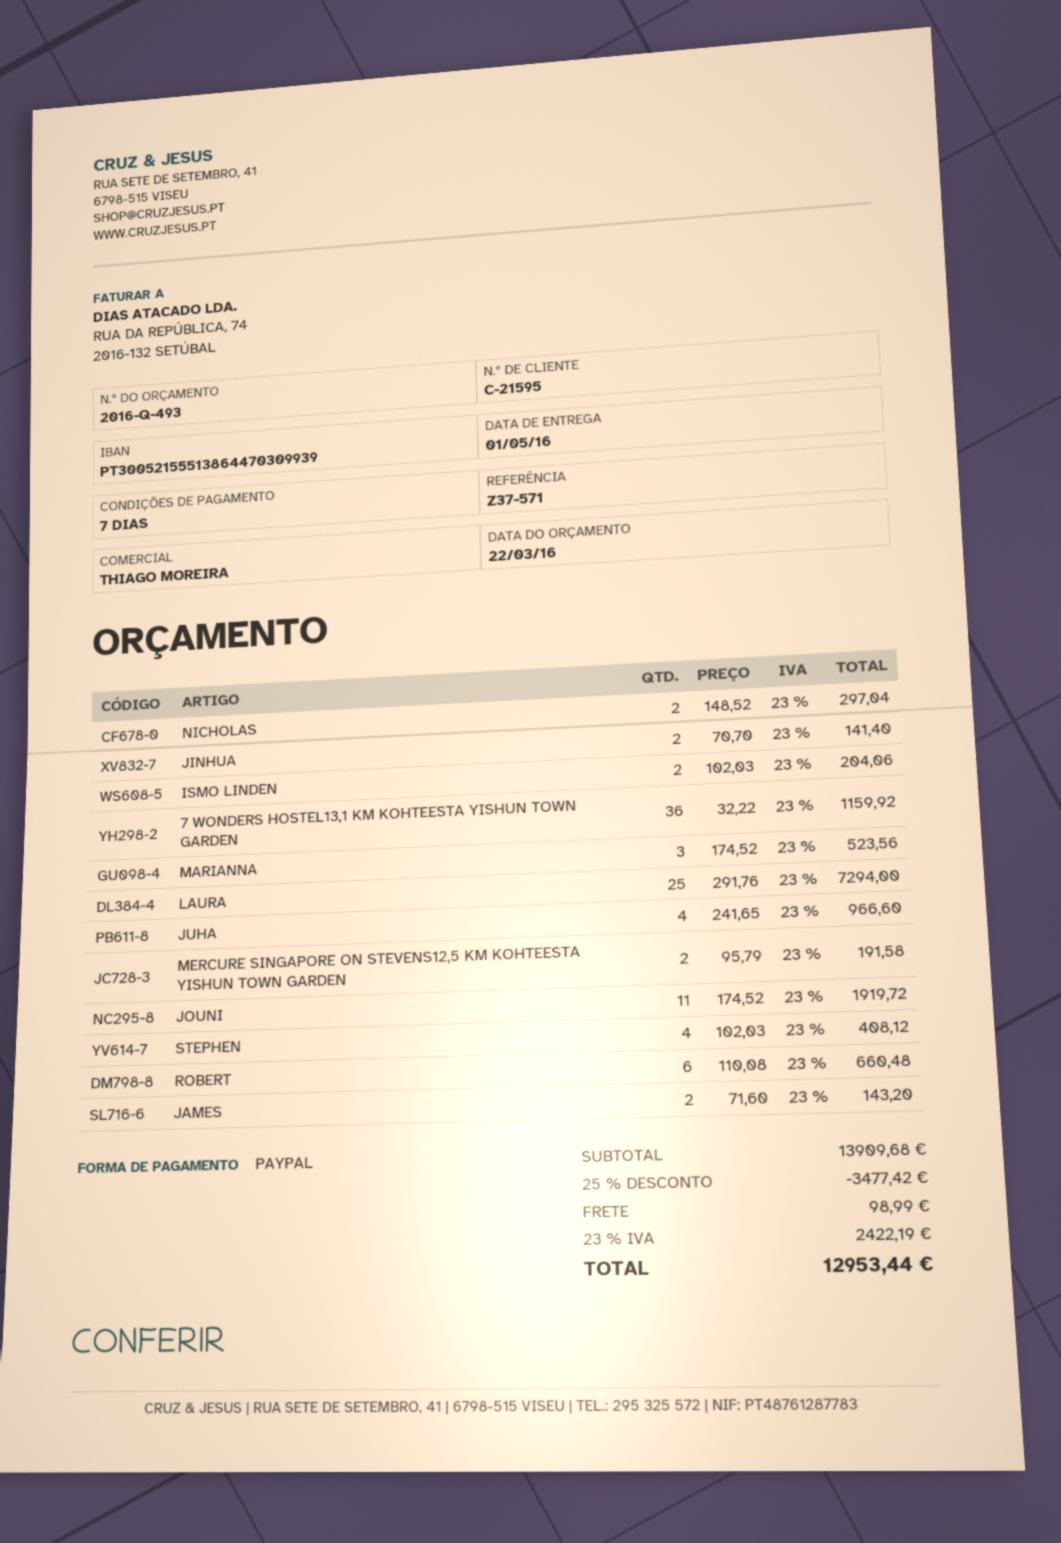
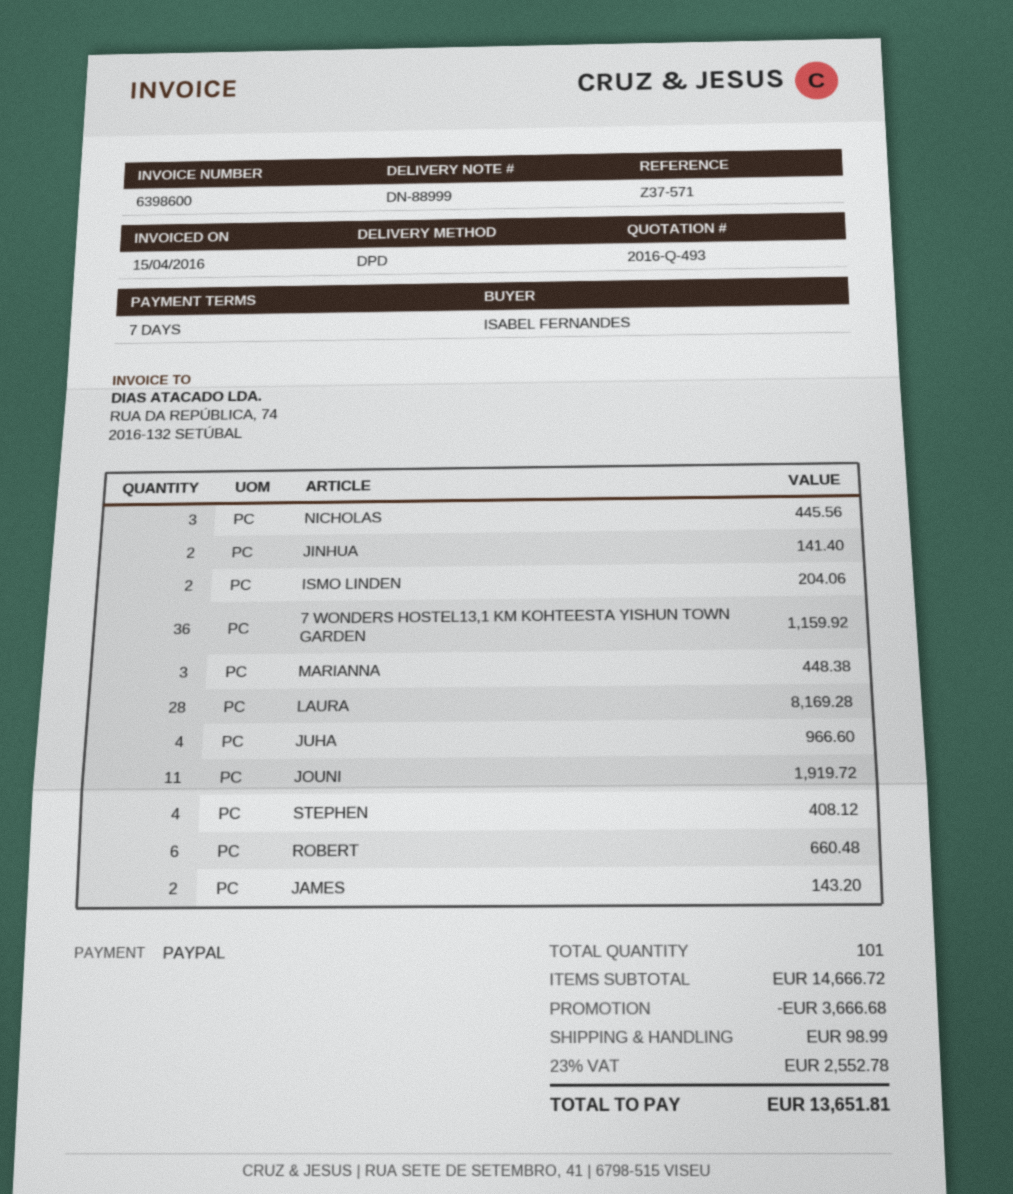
NICHOLAS: 2 for 297.04 -> 3 for 445.56
MARIANNA: 3 for 523.56 -> 3 for 448.38
LAURA: 25 for 7294.00 -> 28 for 8169.28
MERCURE SINGAPORE ON STEVENS12,5 KM KOHTEESTA YISHUN TOWN GARDEN: 2 for 191.58 -> none
subtotal: 13909.68 -> 14666.72
discount: 3477.42 -> 3666.68
tax: 23% = 2422.19 -> 23% = 2552.78
total: 12953.44 -> 13651.81

